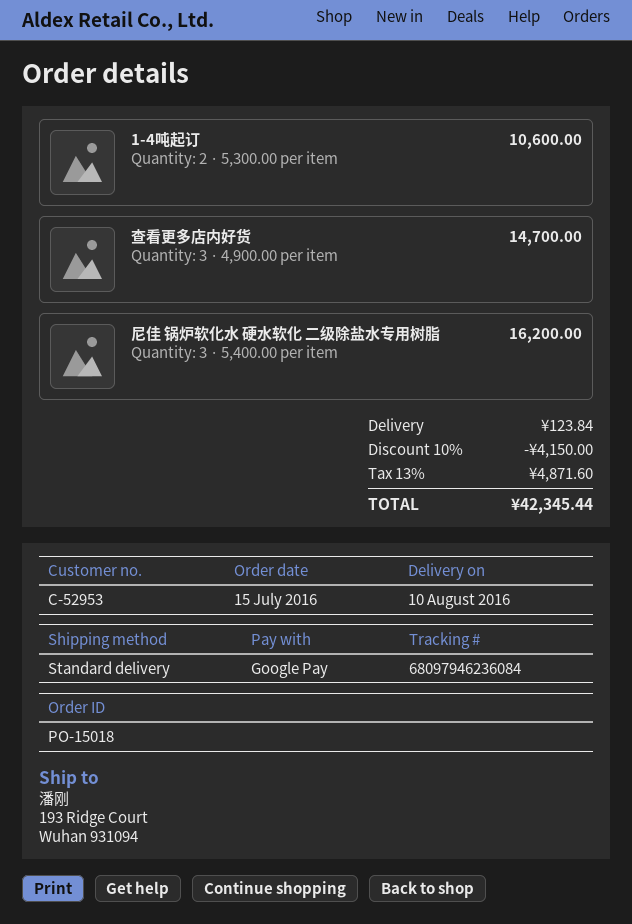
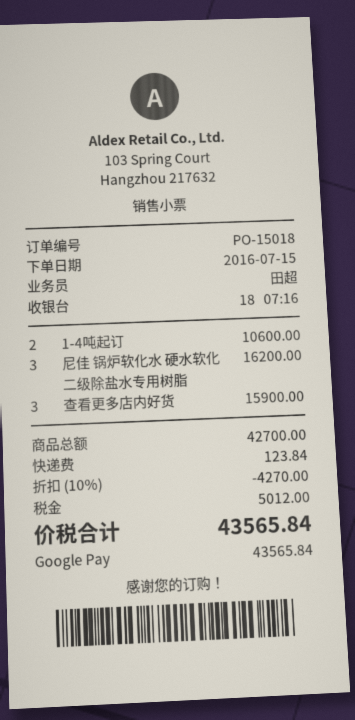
查看更多店内好货: 3 for 14700.00 -> 3 for 15900.00
discount: 10% = 4150.00 -> 10% = 4270.00
tax: 4871.60 -> 5012.00
total: 42345.44 -> 43565.84

